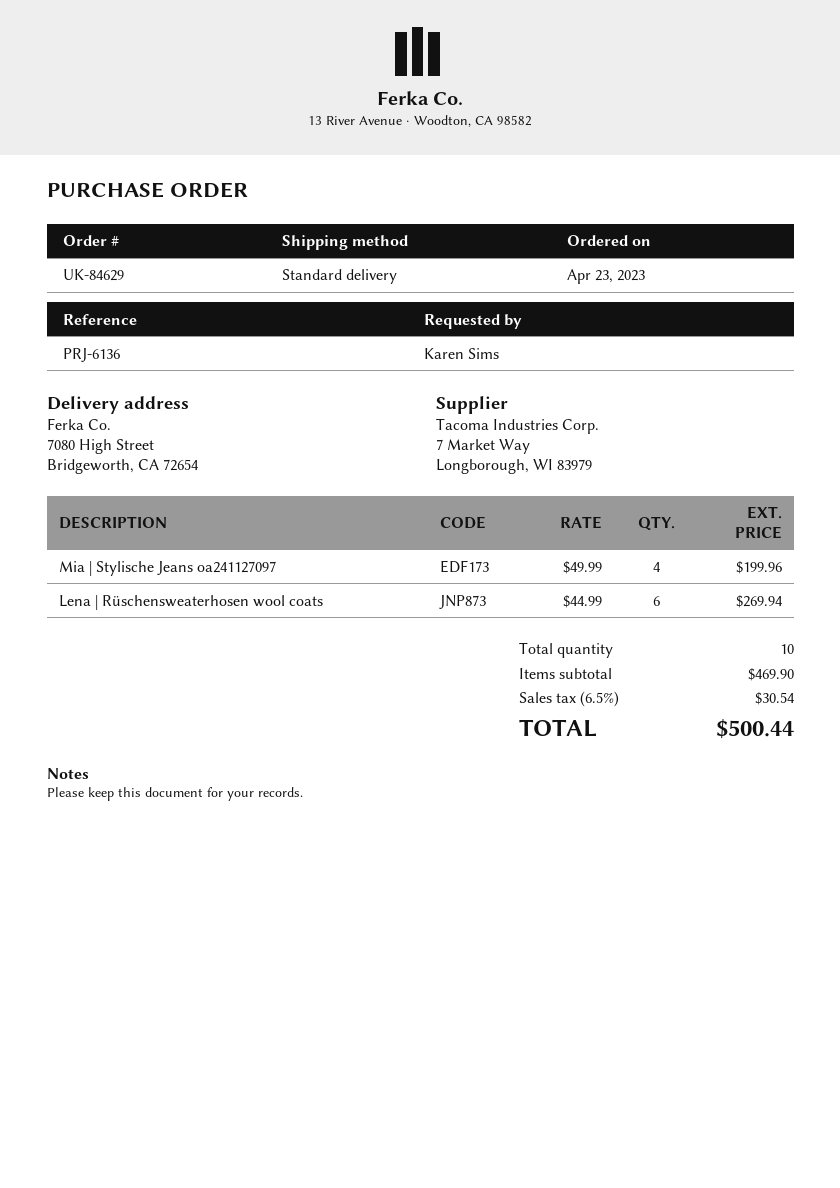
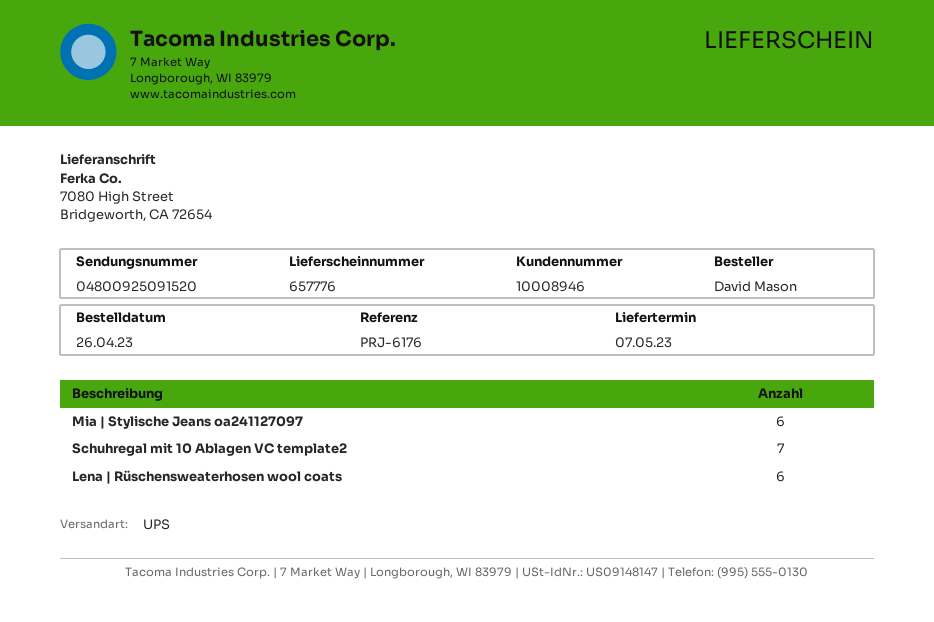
order date: 2023-04-23 -> 2023-04-26
reference: PRJ-6136 -> PRJ-6176
ordered by: Karen Sims -> David Mason
shipping method: standard -> UPS
Mia | Stylische Jeans oa241127097: 4 -> 6
Schuhregal mit 10 Ablagen VC template2: none -> 7

